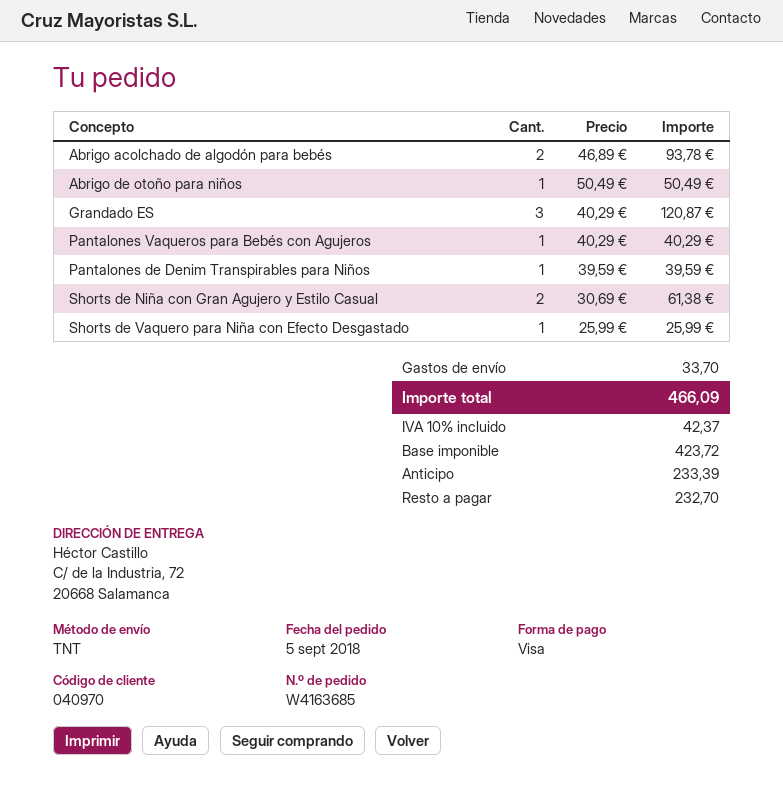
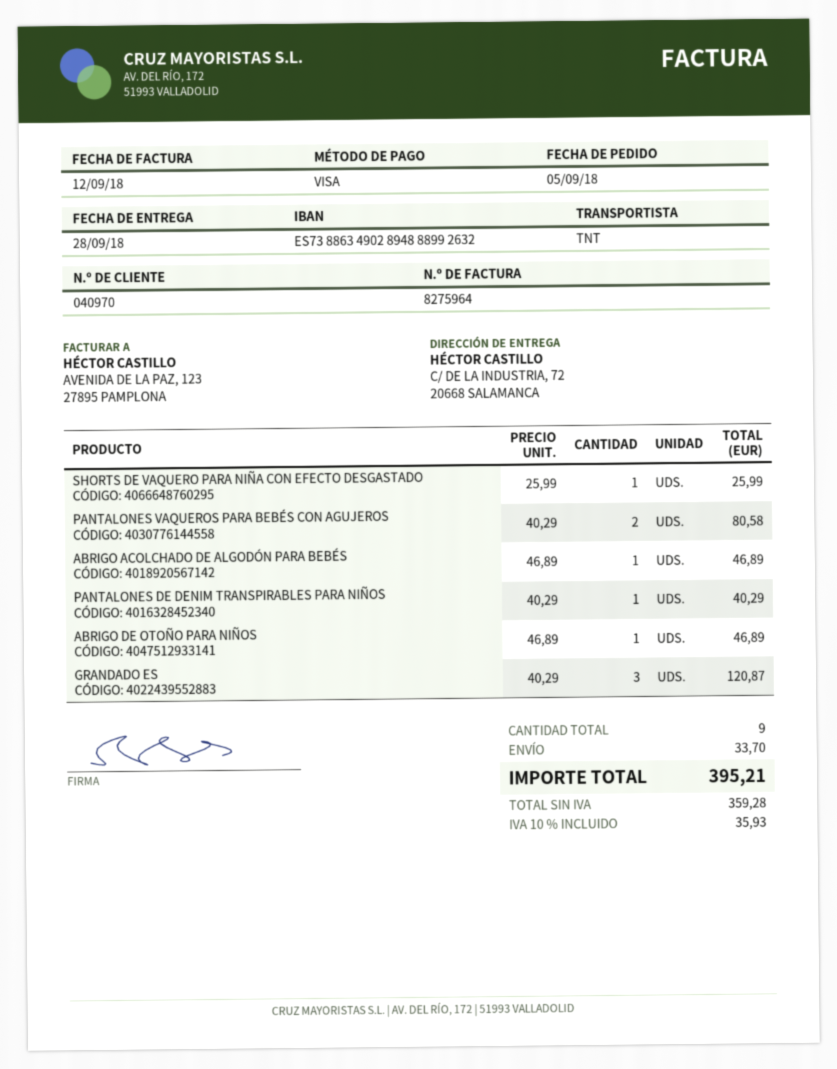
Abrigo acolchado de algodón para bebés: 2 x 46.89 = 93.78 -> 1 x 46.89 = 46.89
Abrigo de otoño para niños: 1 x 50.49 = 50.49 -> 1 x 46.89 = 46.89
Pantalones Vaqueros para Bebés con Agujeros: 1 x 40.29 = 40.29 -> 2 x 40.29 = 80.58
Pantalones de Denim Transpirables para Niños: 1 x 39.59 = 39.59 -> 1 x 40.29 = 40.29
Shorts de Niña con Gran Agujero y Estilo Casual: 2 x 30.69 = 61.38 -> none
net: 423.72 -> 359.28
tax: 10% = 42.37 -> 10% = 35.93
total: 466.09 -> 395.21

